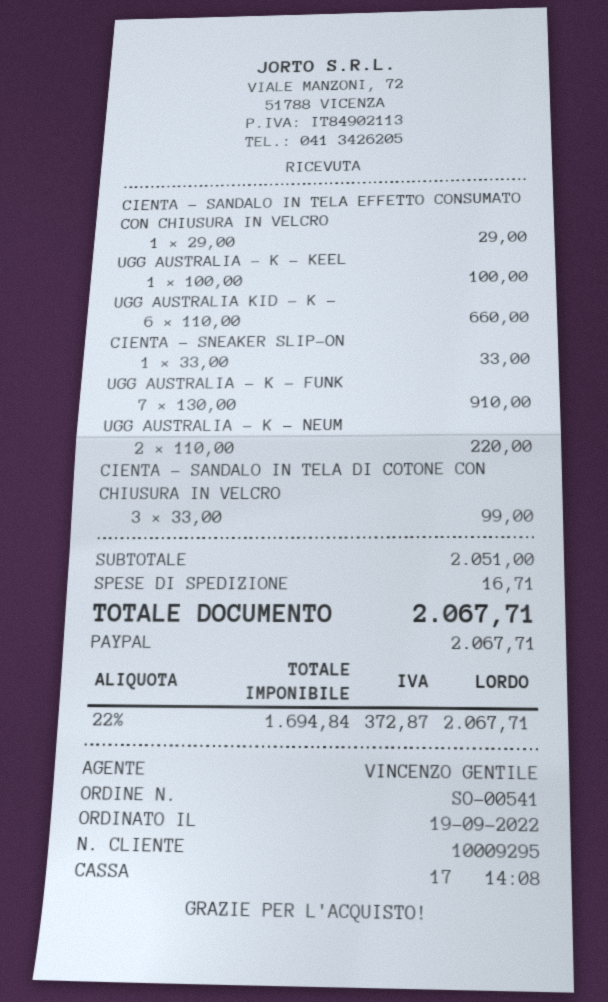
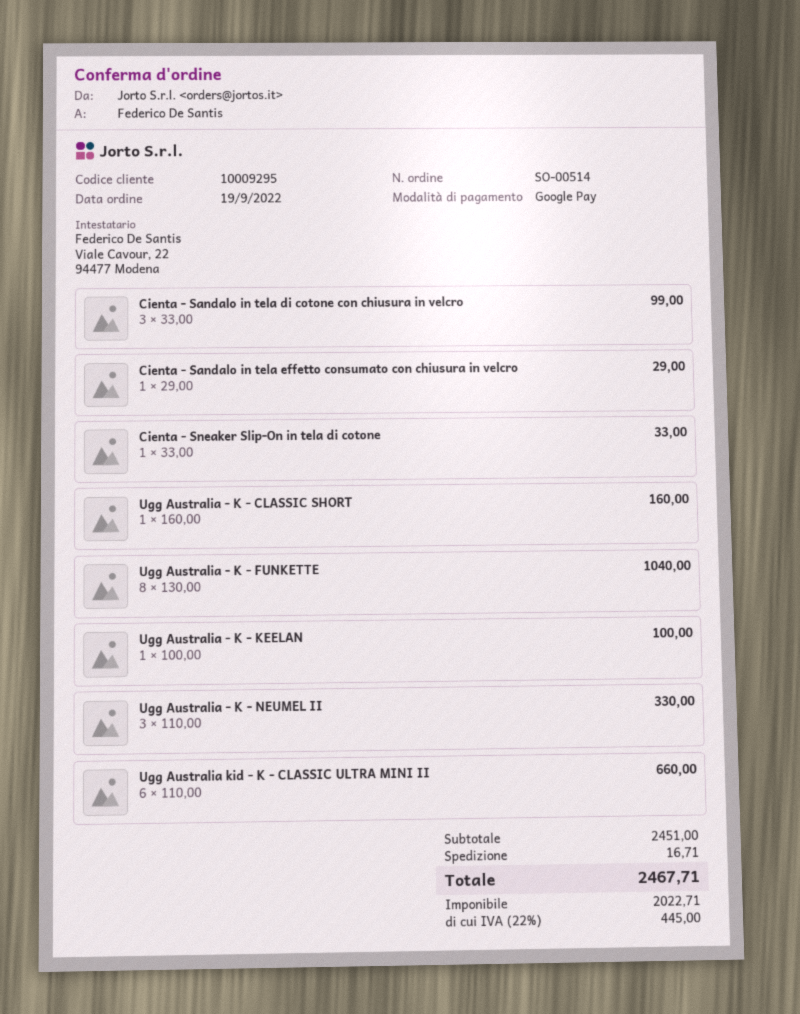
order number: SO-00541 -> SO-00514
payment method: PayPal -> Google Pay
UGG AUSTRALIA - K - FUNK: 7 x 130.00 = 910.00 -> 8 x 130.00 = 1040.00
UGG AUSTRALIA - K - NEUM: 2 x 110.00 = 220.00 -> 3 x 110.00 = 330.00
Ugg Australia - K - CLASSIC SHORT: none -> 1 x 160.00 = 160.00
subtotal: 2051.00 -> 2451.00
net: 1694.84 -> 2022.71
tax: 22% = 372.87 -> 22% = 445.00
total: 2067.71 -> 2467.71

